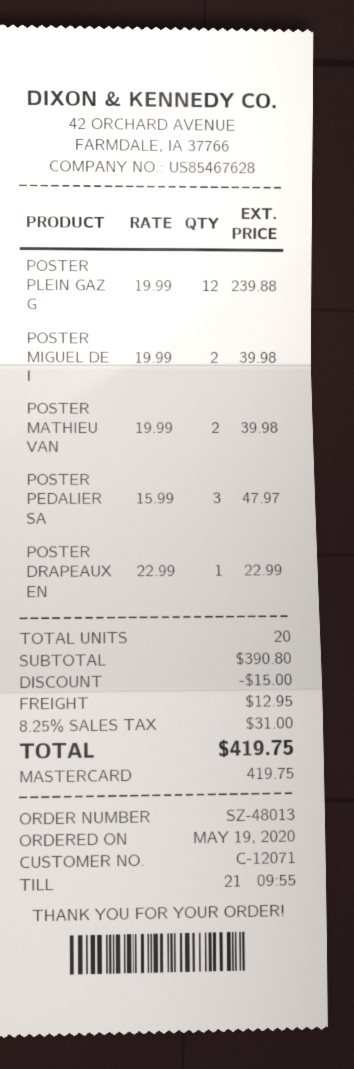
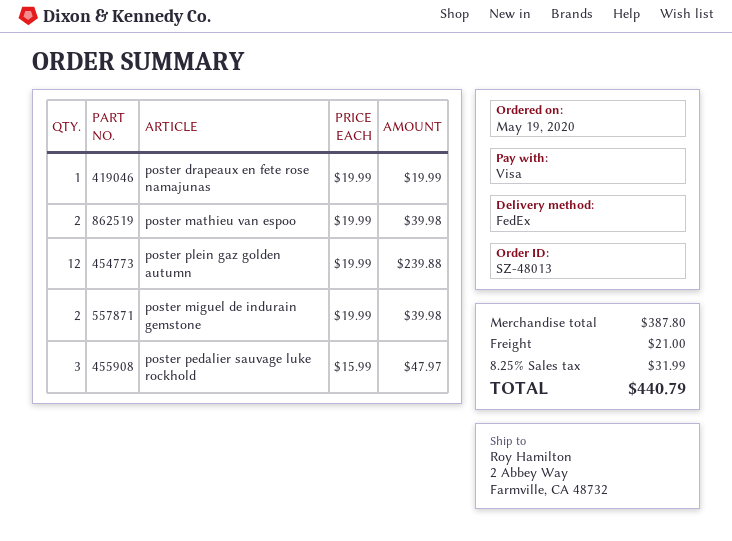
payment method: Mastercard -> Visa
POSTER DRAPEAUX EN: 1 x 22.99 = 22.99 -> 1 x 19.99 = 19.99
subtotal: 390.80 -> 387.80
discount: 15.00 -> none
shipping: 12.95 -> 21.00
tax: 8.25% = 31.00 -> 8.25% = 31.99
total: 419.75 -> 440.79

